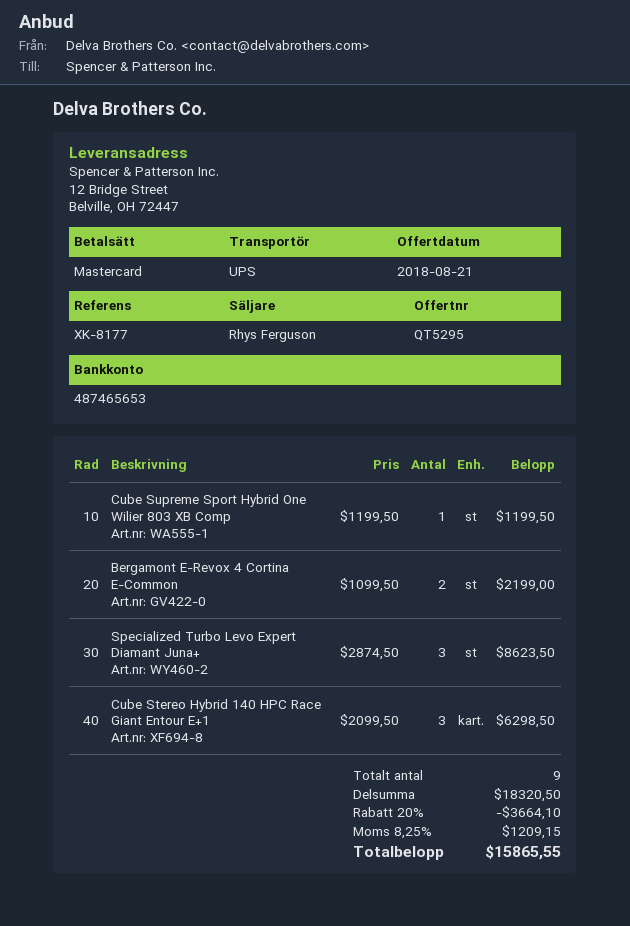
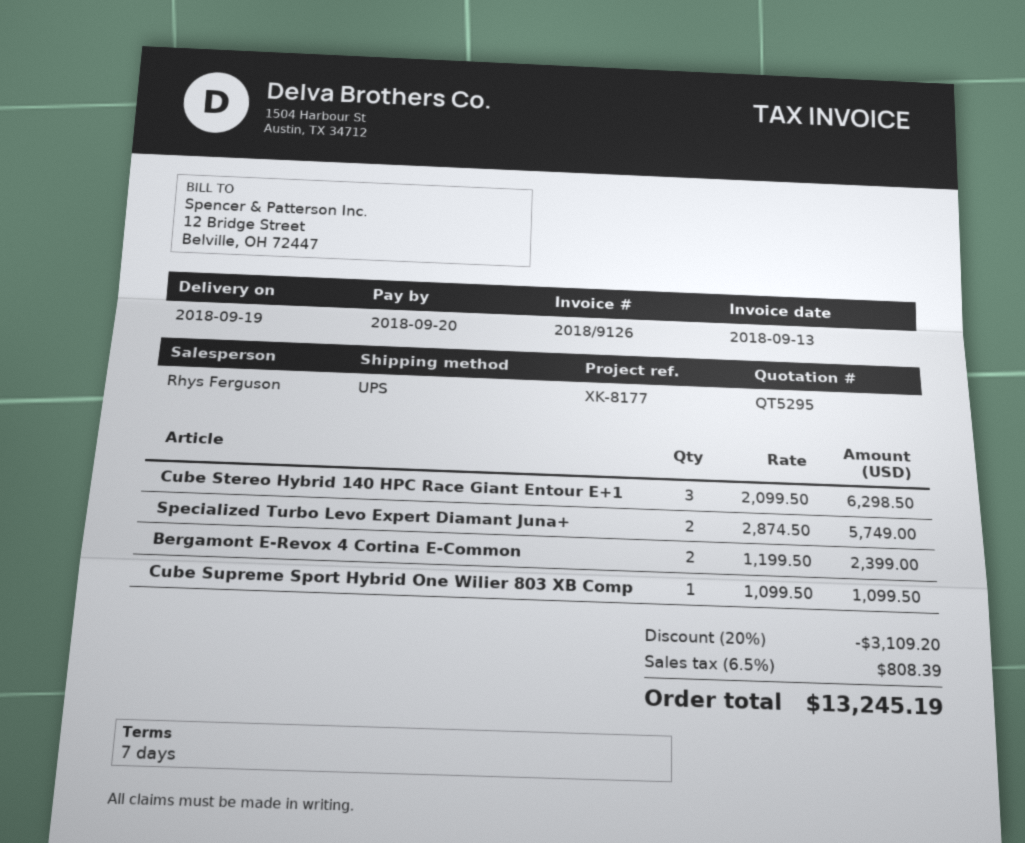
Cube Supreme Sport Hybrid One Wilier 803 XB Comp: 1 x 1199.50 = 1199.50 -> 1 x 1099.50 = 1099.50
Bergamont E-Revox 4 Cortina E-Common: 2 x 1099.50 = 2199.00 -> 2 x 1199.50 = 2399.00
Specialized Turbo Levo Expert Diamant Juna+: 3 x 2874.50 = 8623.50 -> 2 x 2874.50 = 5749.00
discount: 20% = 3664.10 -> 20% = 3109.20
tax: 8.25% = 1209.15 -> 6.5% = 808.39
total: 15865.55 -> 13245.19

